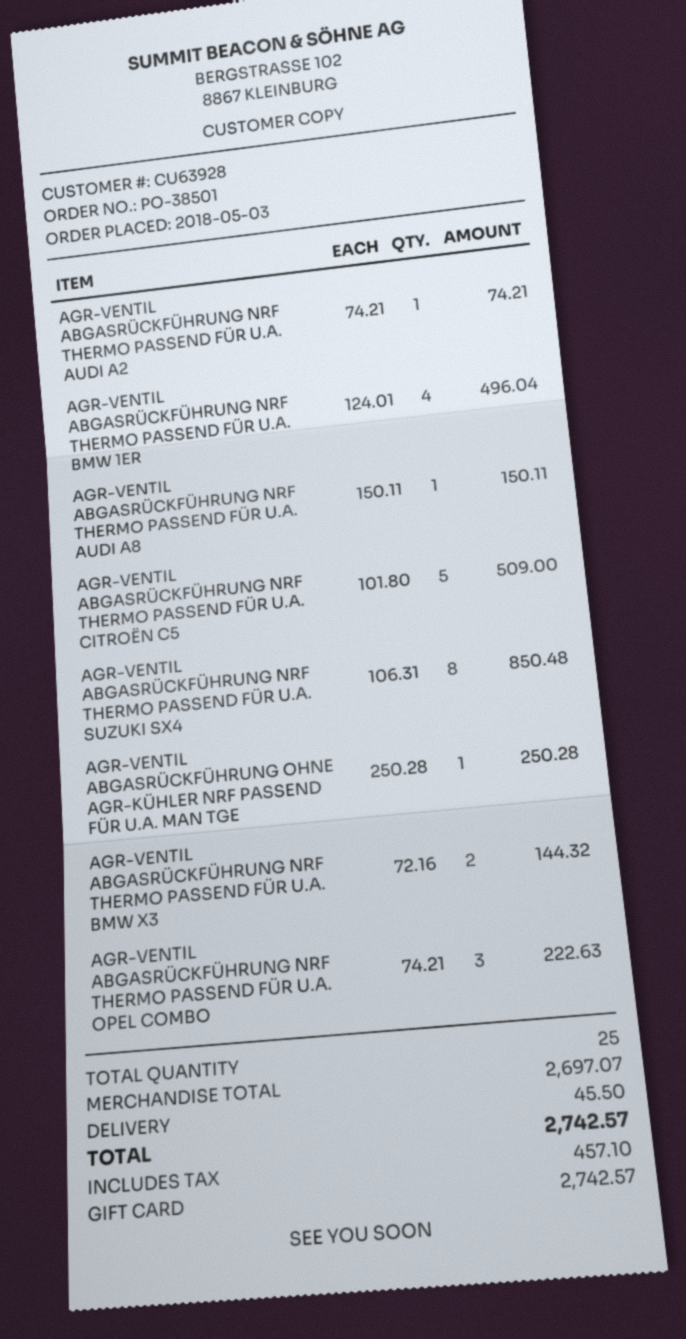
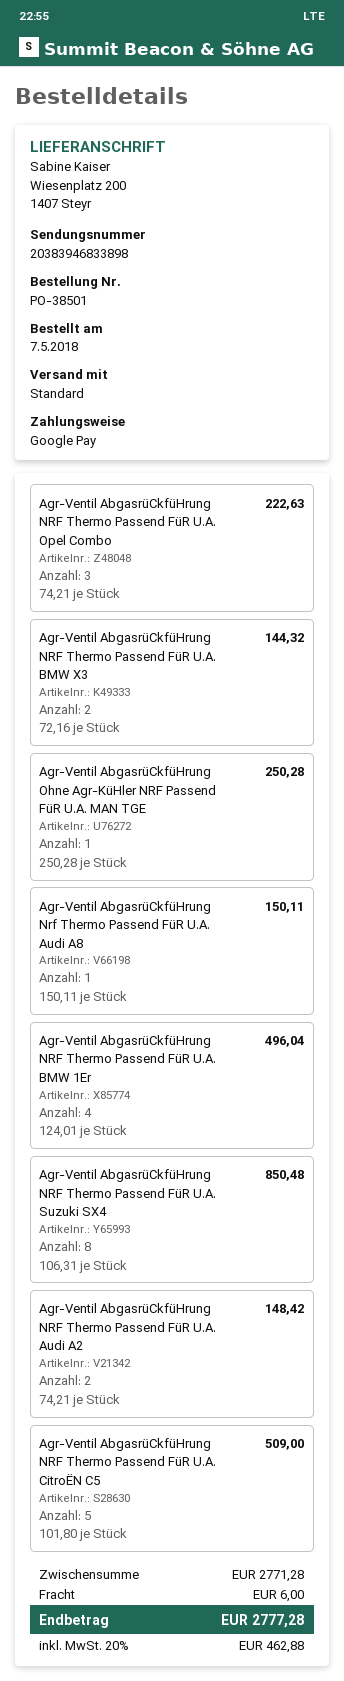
order date: 2018-05-03 -> 2018-05-07
payment method: gift card -> Google Pay
AGR-VENTIL ABGASRÜCKFÜHRUNG NRF THERMO PASSEND FÜR U.A. AUDI A2: 1 x 74.21 = 74.21 -> 2 x 74.21 = 148.42
subtotal: 2697.07 -> 2771.28
shipping: 45.50 -> 6.00
tax: 457.10 -> 462.88
total: 2742.57 -> 2777.28

